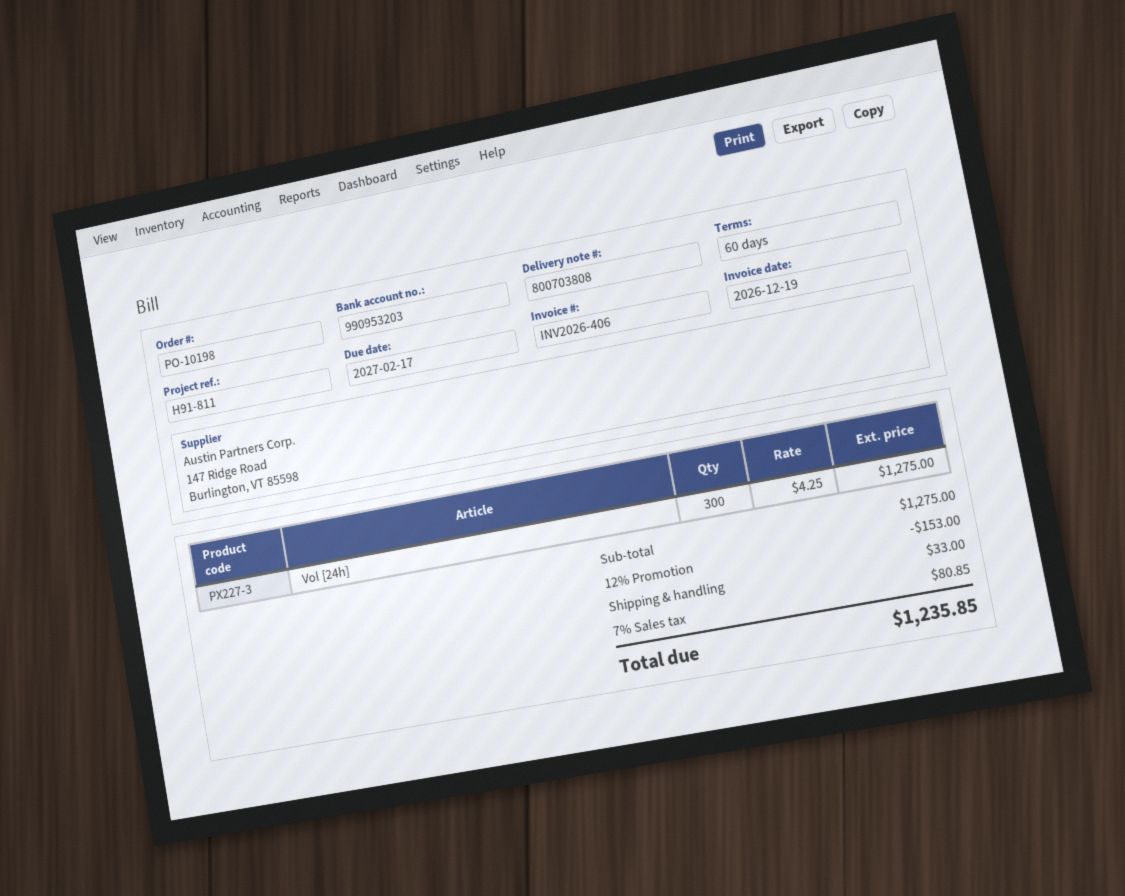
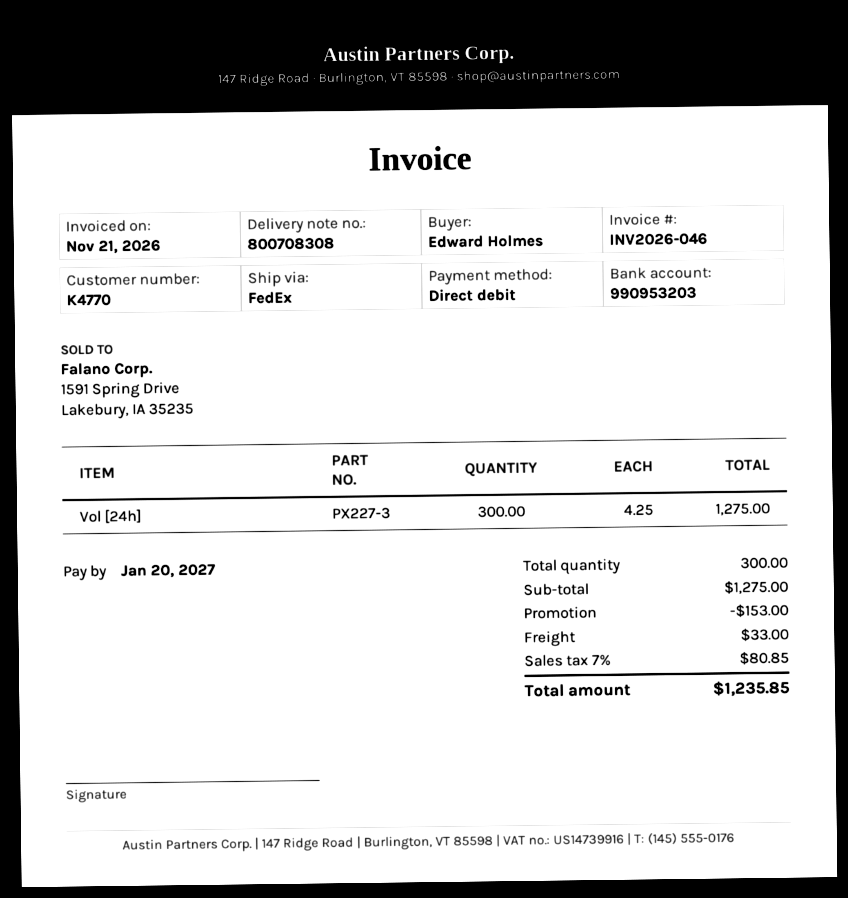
delivery note number: 800703808 -> 800708308
invoice number: INV2026-406 -> INV2026-046
invoice date: 2026-12-19 -> 2026-11-21
due date: 2027-02-17 -> 2027-01-20

